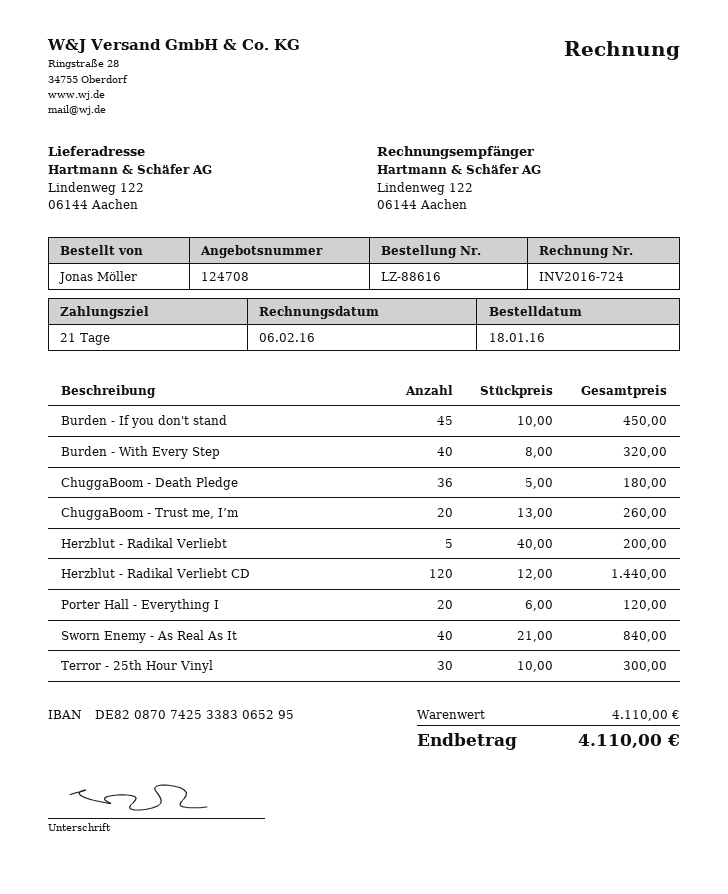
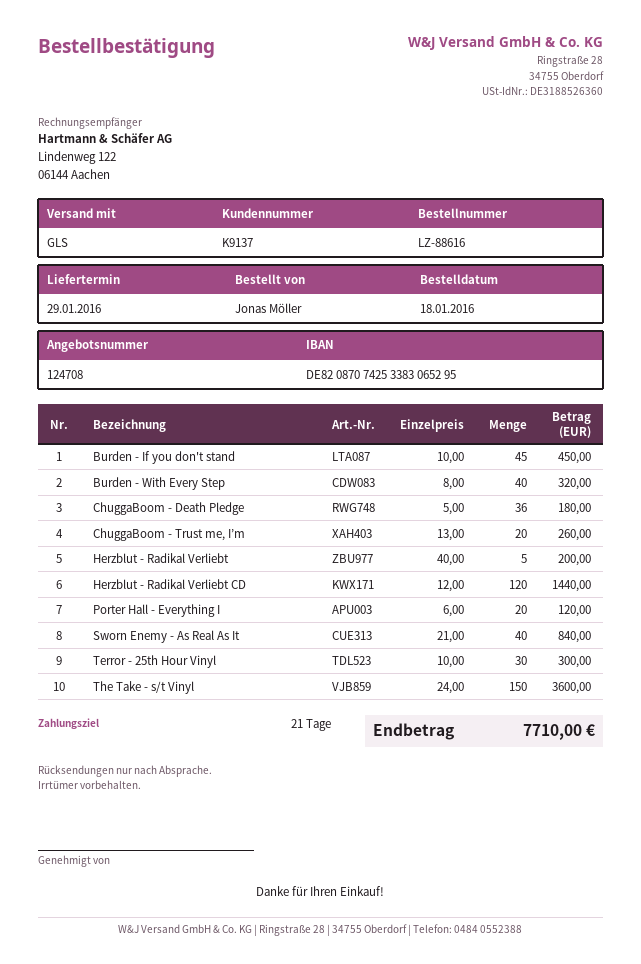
The Take - s/t Vinyl: none -> 150 x 24.00 = 3600.00
total: 4110.00 -> 7710.00

